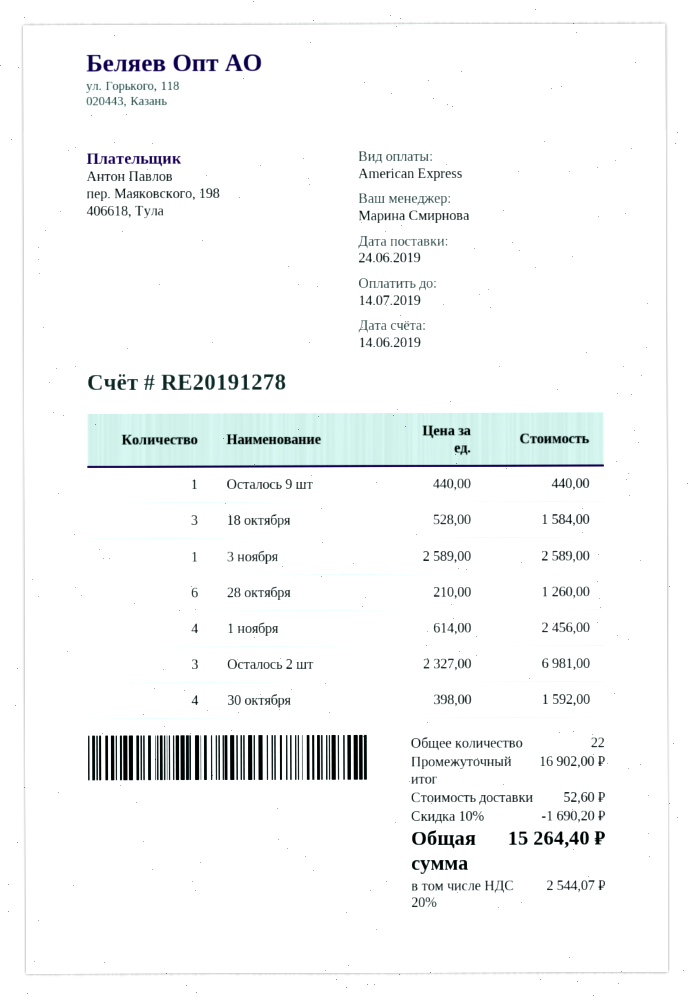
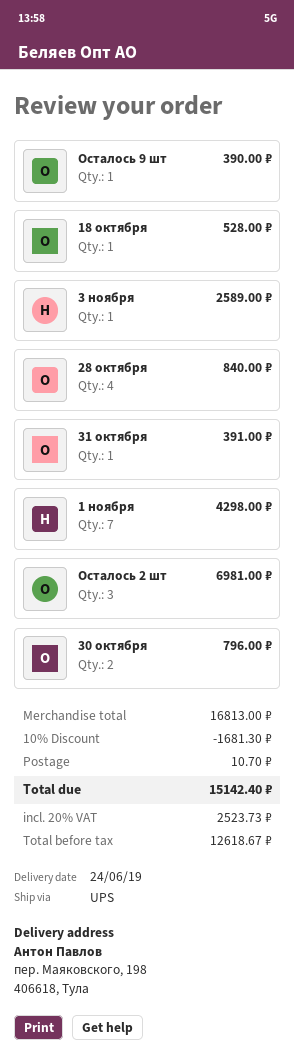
Осталось 9 шт: 1 for 440.00 -> 1 for 390.00
18 октября: 3 for 1584.00 -> 1 for 528.00
28 октября: 6 for 1260.00 -> 4 for 840.00
1 ноября: 4 for 2456.00 -> 7 for 4298.00
30 октября: 4 for 1592.00 -> 2 for 796.00
31 октября: none -> 1 for 391.00
subtotal: 16902.00 -> 16813.00
discount: 10% = 1690.20 -> 10% = 1681.30
shipping: 52.60 -> 10.70
tax: 20% = 2544.07 -> 20% = 2523.73
total: 15264.40 -> 15142.40

